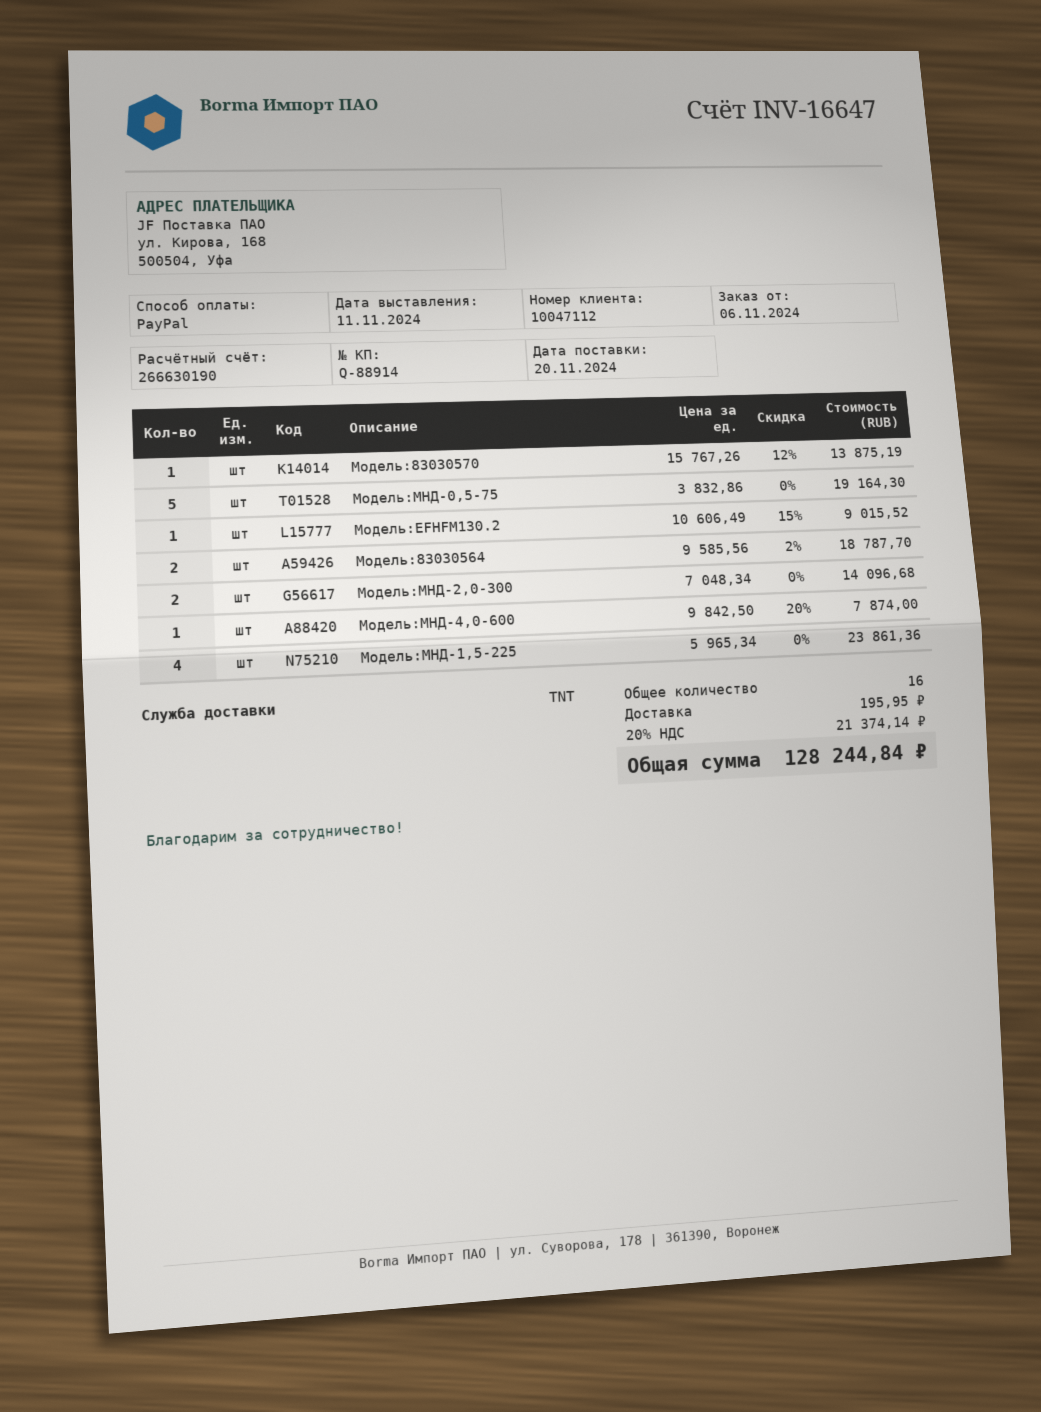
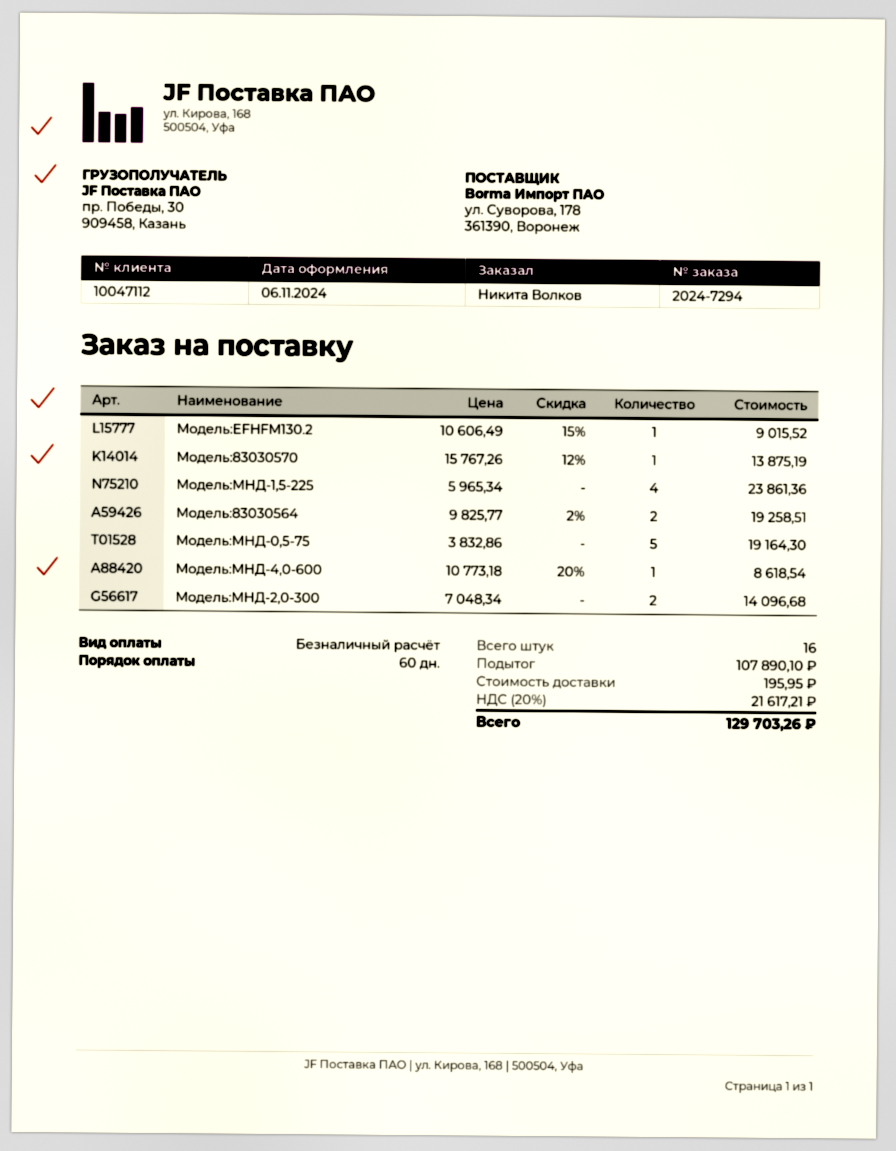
payment method: PayPal -> bank transfer
Модель:83030564: 2 x 9585.56 - 2% = 18787.70 -> 2 x 9825.77 - 2% = 19258.51
Модель:МНД-4,0-600: 1 x 9842.50 - 20% = 7874.00 -> 1 x 10773.18 - 20% = 8618.54
tax: 20% = 21374.14 -> 20% = 21617.21
total: 128244.84 -> 129703.26

